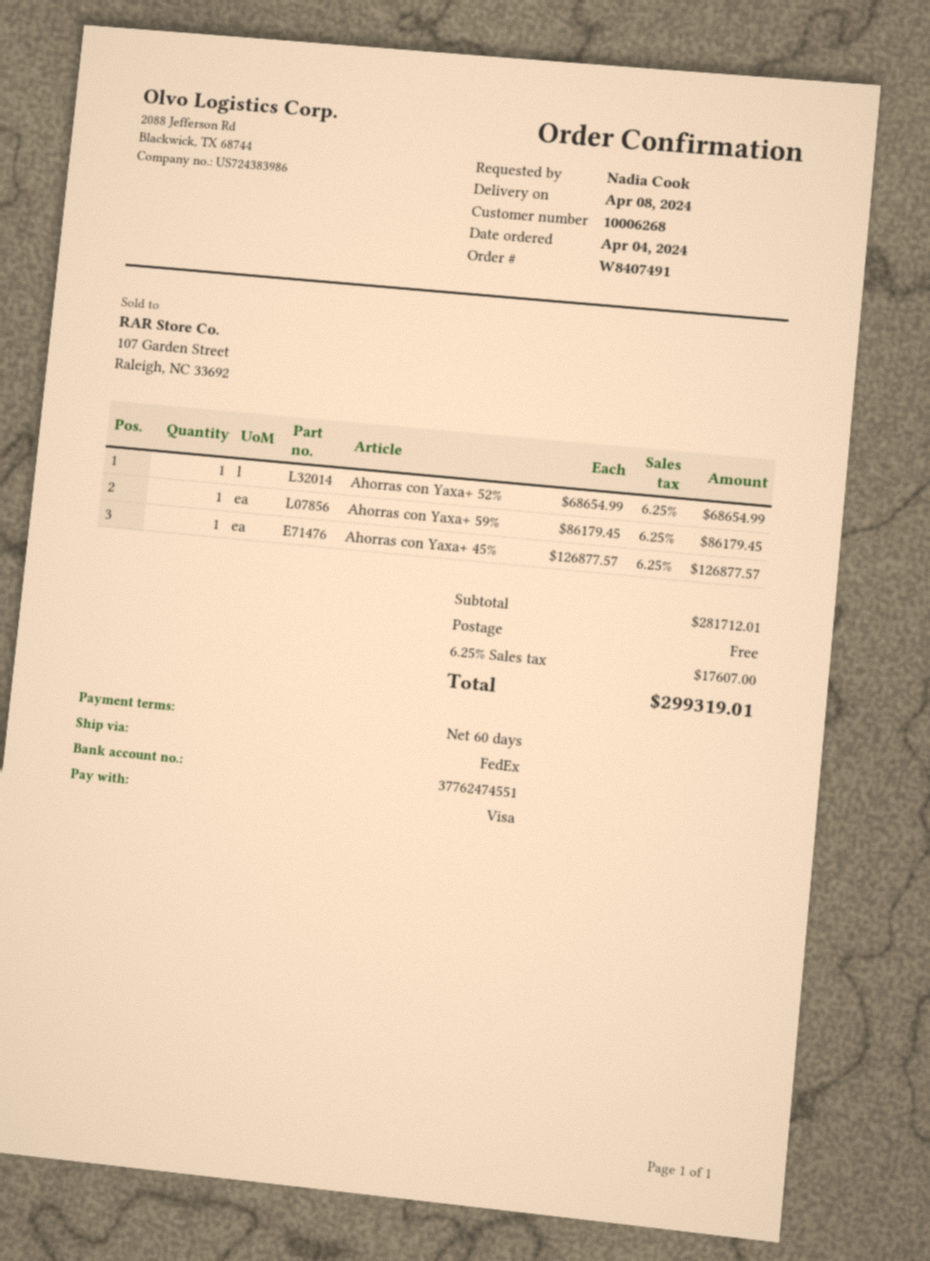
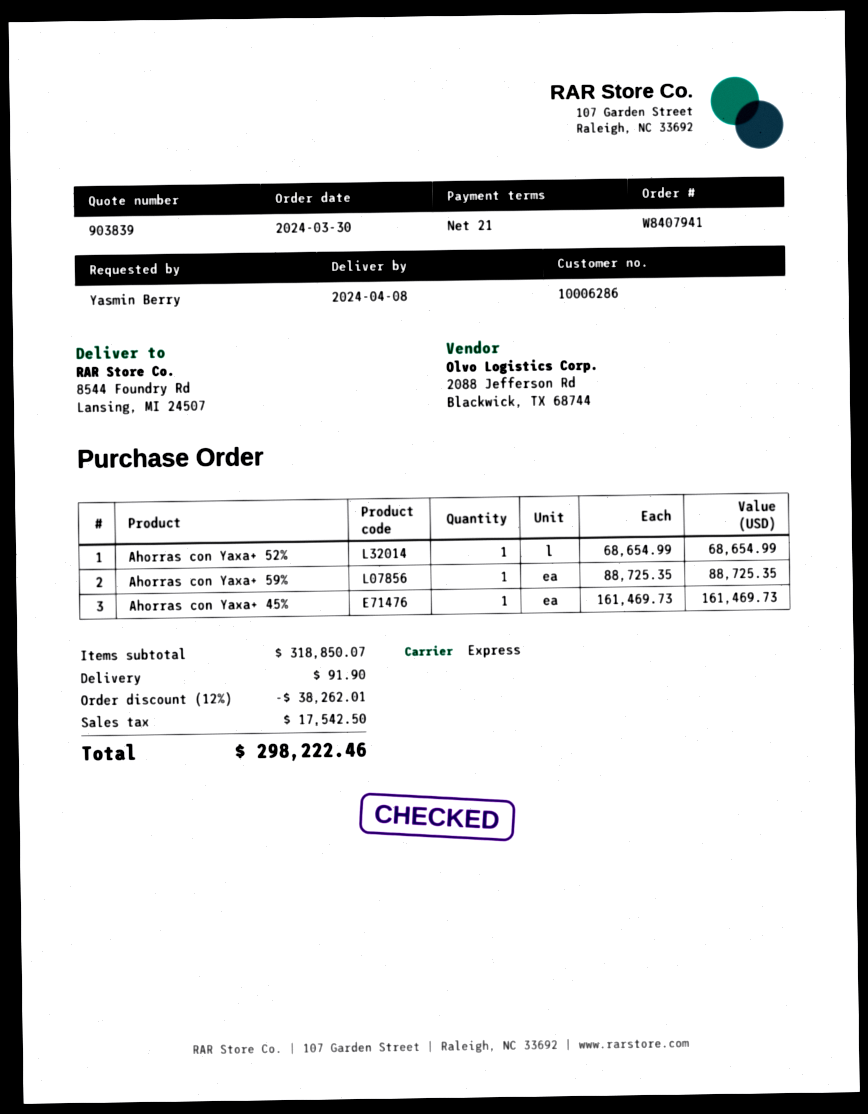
order number: W8407491 -> W8407941
order date: 2024-04-04 -> 2024-03-30
payment terms: 60 days -> 21 days
customer number: 10006268 -> 10006286
ordered by: Nadia Cook -> Yasmin Berry
shipping method: FedEx -> express
Ahorras con Yaxa+ 59%: 1 x 86179.45 = 86179.45 -> 1 x 88725.35 = 88725.35
Ahorras con Yaxa+ 45%: 1 x 126877.57 = 126877.57 -> 1 x 161469.73 = 161469.73
subtotal: 281712.01 -> 318850.07
discount: none -> 12% = 38262.01
shipping: 0.00 -> 91.90
tax: 17607.00 -> 17542.50
total: 299319.01 -> 298222.46

